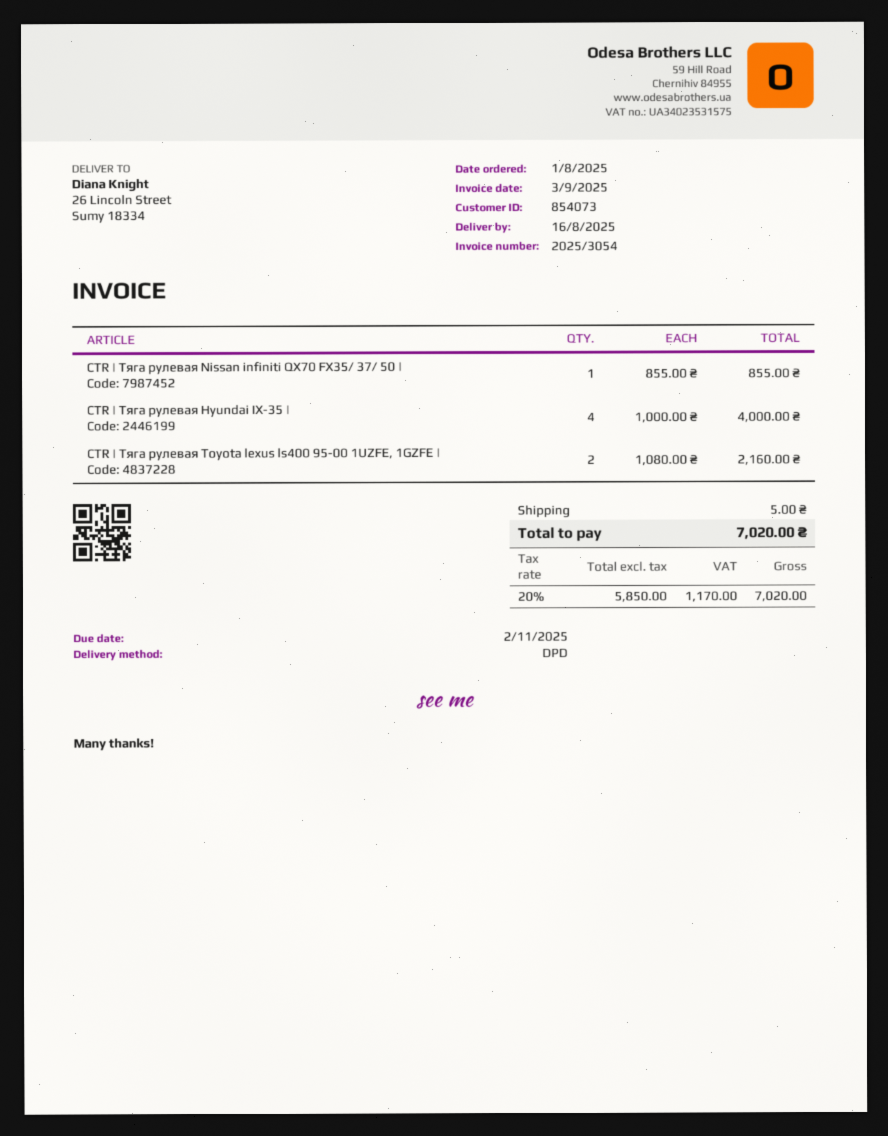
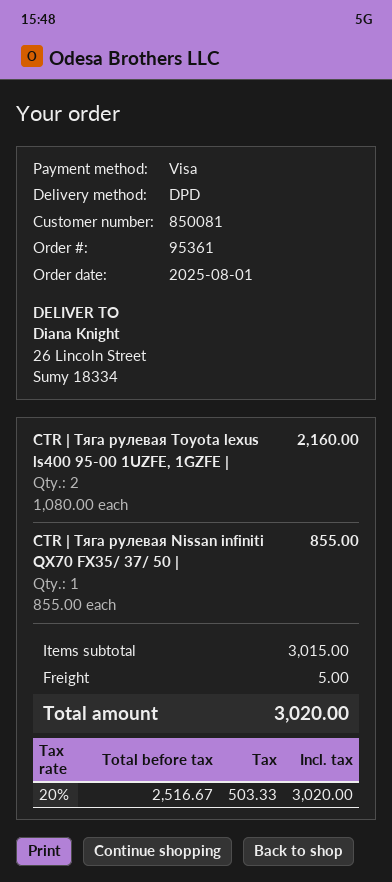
customer number: 854073 -> 850081
CTR | Тяга рулевая Hyundai IX-35 |: 4 x 1000.00 = 4000.00 -> none
net: 5850.00 -> 2516.67
tax: 20% = 1170.00 -> 20% = 503.33
total: 7020.00 -> 3020.00

